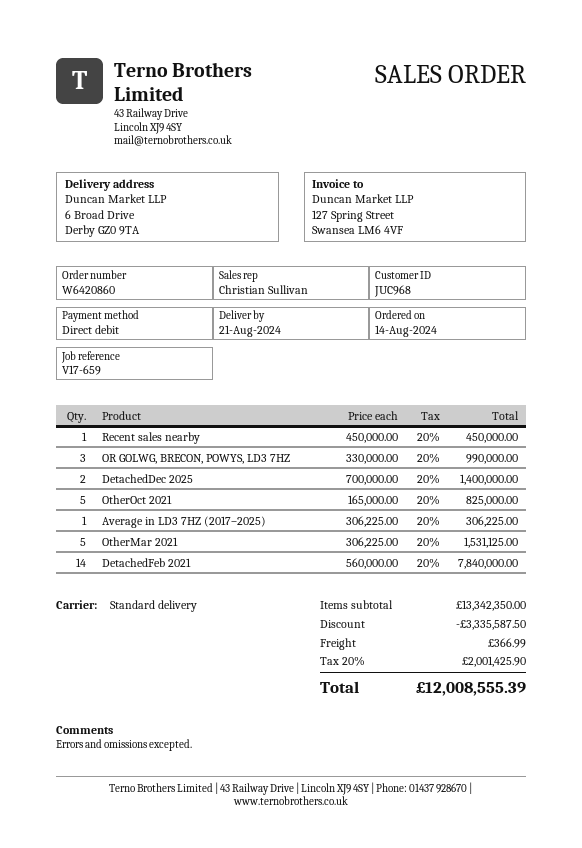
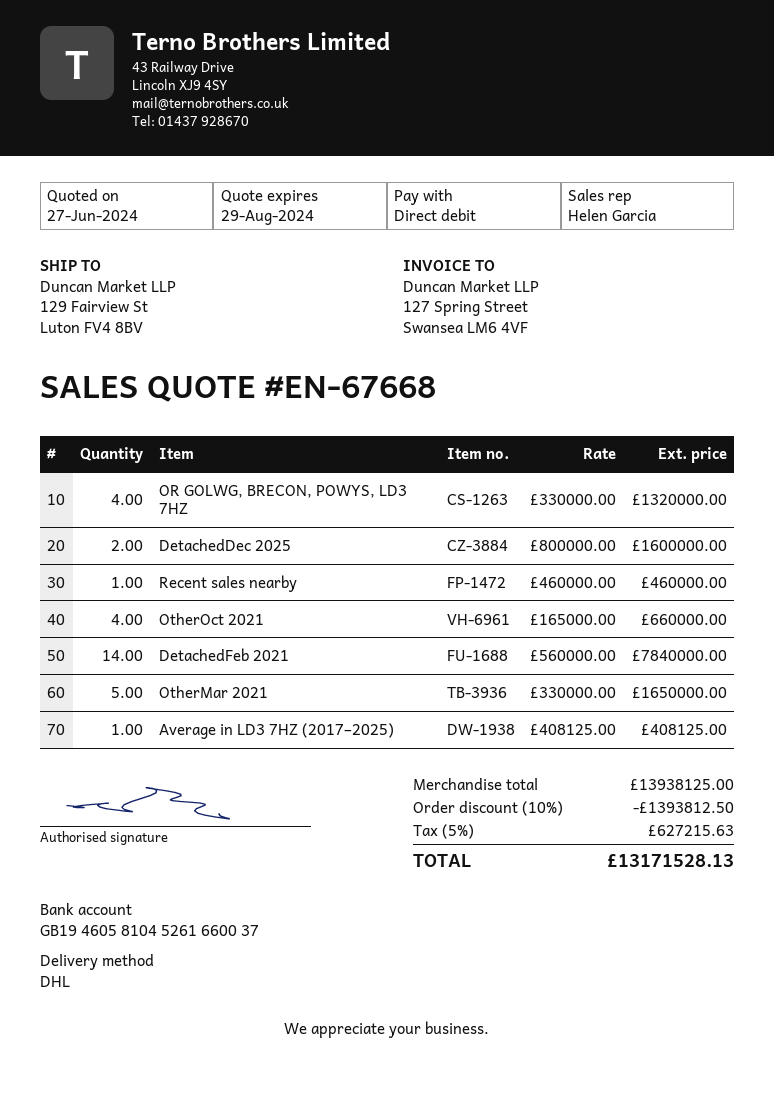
sales rep: Christian Sullivan -> Helen Garcia
shipping method: standard -> DHL
ship to: 6 Broad Drive, Derby GZ0 9TA -> 129 Fairview St, Luton FV4 8BV
Recent sales nearby: 1 x 450000.00 = 450000.00 -> 1 x 460000.00 = 460000.00
OR GOLWG, BRECON, POWYS, LD3 7HZ: 3 x 330000.00 = 990000.00 -> 4 x 330000.00 = 1320000.00
DetachedDec 2025: 2 x 700000.00 = 1400000.00 -> 2 x 800000.00 = 1600000.00
OtherOct 2021: 5 x 165000.00 = 825000.00 -> 4 x 165000.00 = 660000.00
Average in LD3 7HZ (2017–2025): 1 x 306225.00 = 306225.00 -> 1 x 408125.00 = 408125.00
OtherMar 2021: 5 x 306225.00 = 1531125.00 -> 5 x 330000.00 = 1650000.00
subtotal: 13342350.00 -> 13938125.00
discount: 3335587.50 -> 1393812.50
shipping: 366.99 -> none
tax: 20% = 2001425.90 -> 5% = 627215.63
total: 12008555.39 -> 13171528.13

